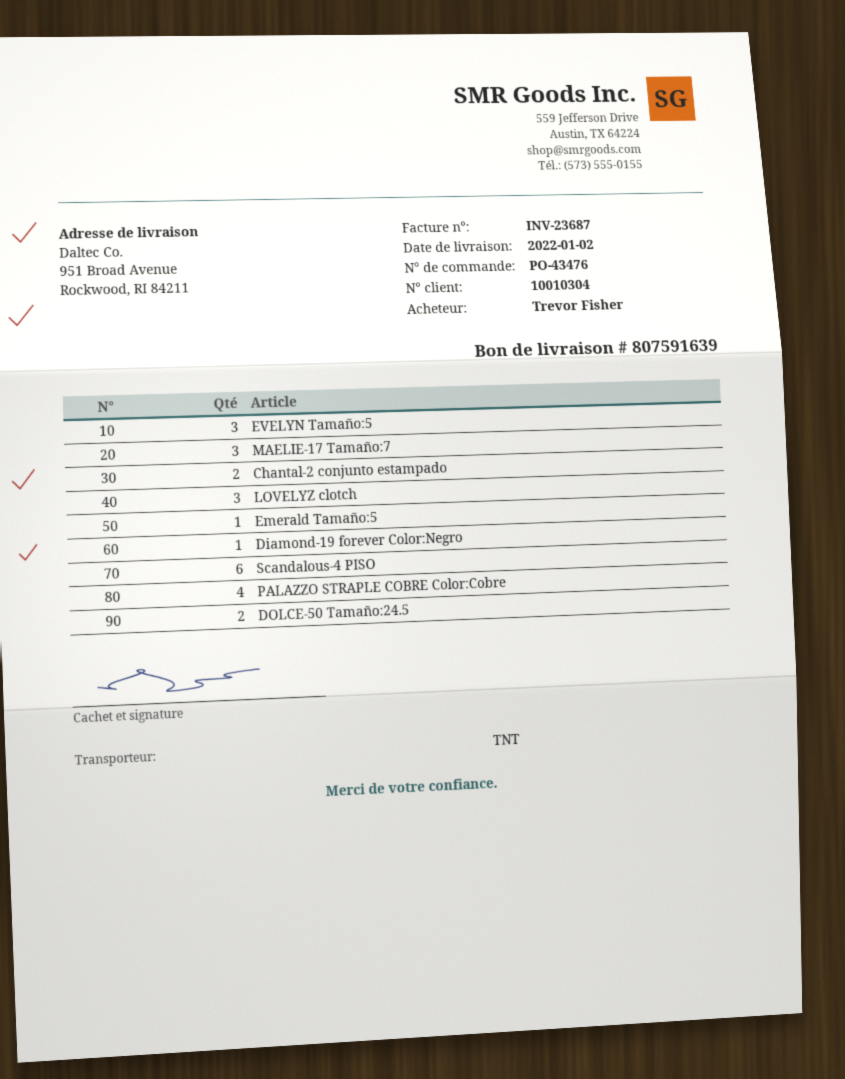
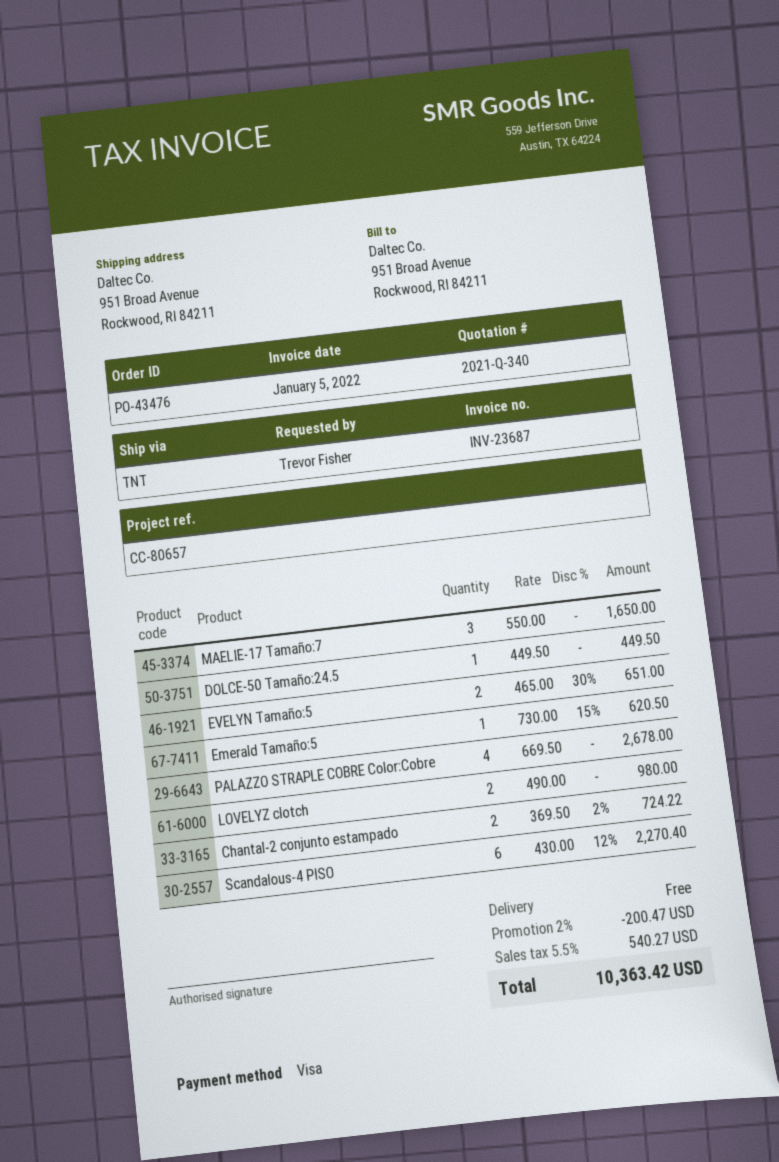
EVELYN Tamaño:5: 3 -> 2
LOVELYZ clotch: 3 -> 2
Diamond-19 forever Color:Negro: 1 -> none
DOLCE-50 Tamaño:24.5: 2 -> 1

